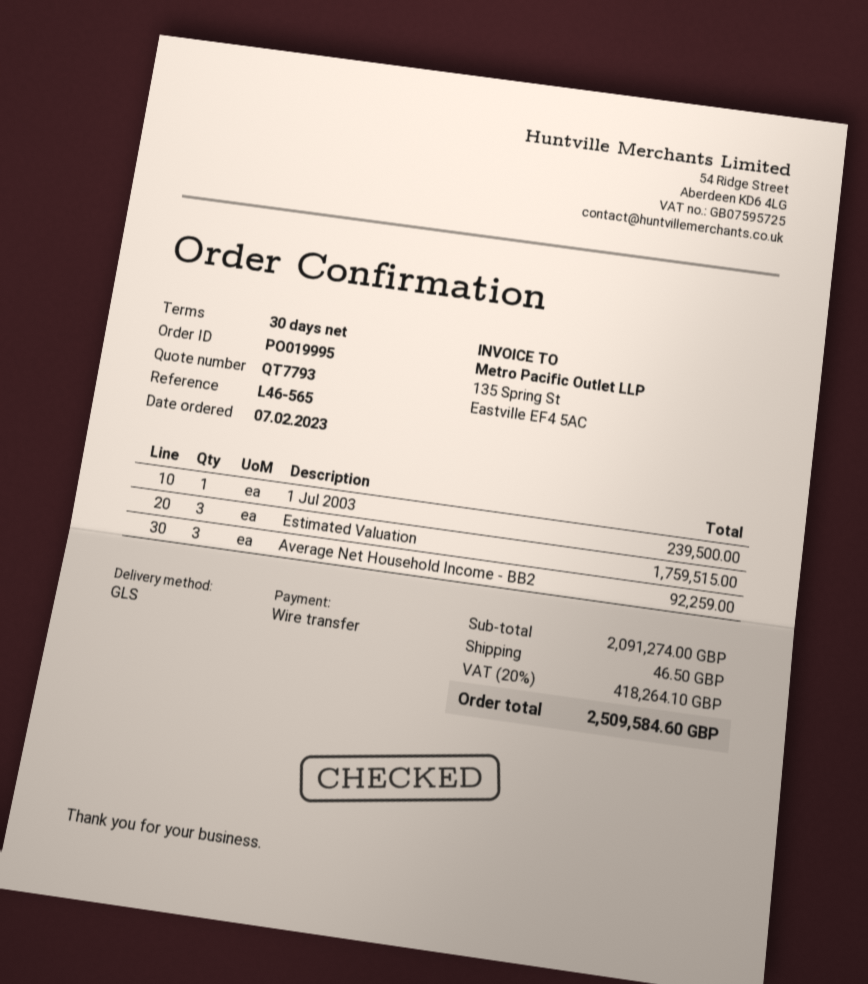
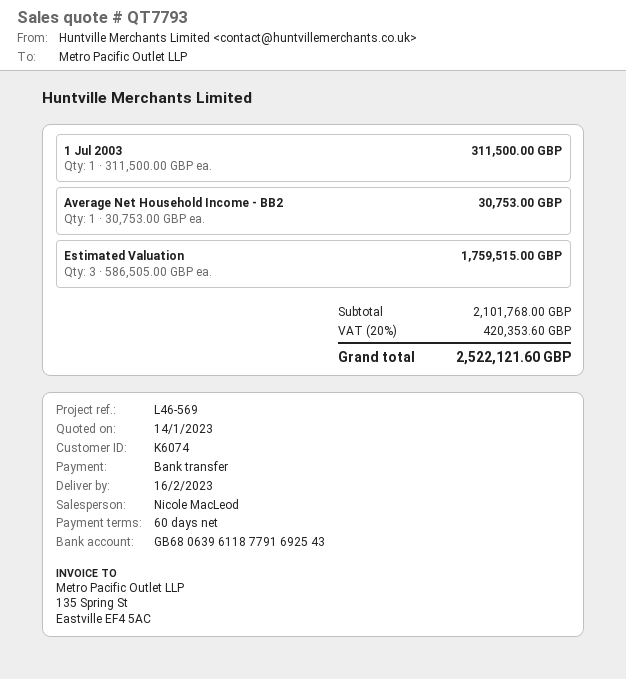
payment terms: 30 days -> 60 days
reference: L46-565 -> L46-569
1 Jul 2003: 1 for 239500.00 -> 1 for 311500.00
Average Net Household Income - BB2: 3 for 92259.00 -> 1 for 30753.00
subtotal: 2091274.00 -> 2101768.00
shipping: 46.50 -> none
tax: 20% = 418264.10 -> 20% = 420353.60
total: 2509584.60 -> 2522121.60

